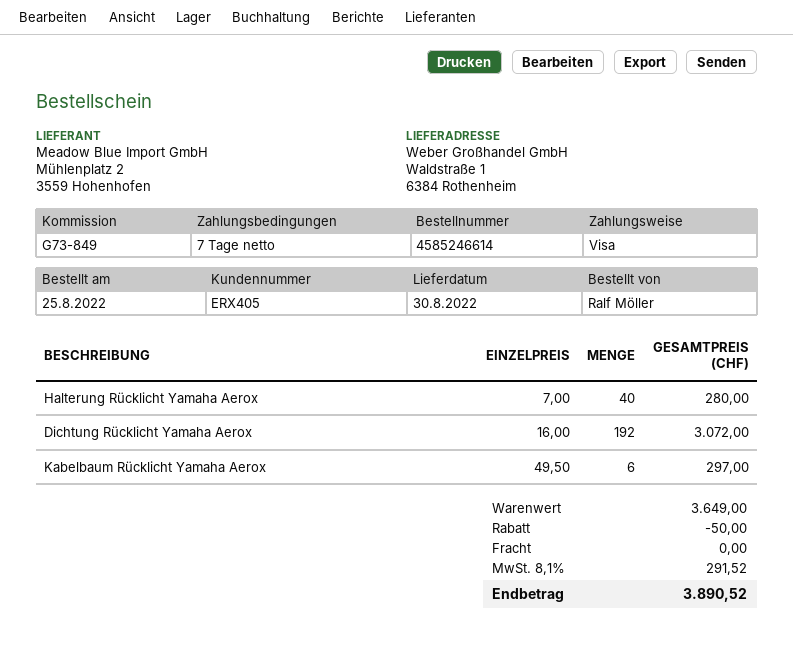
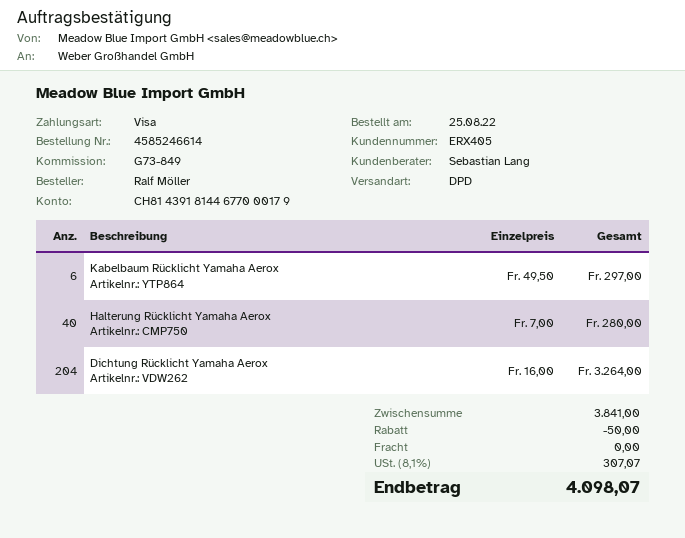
Dichtung Rücklicht Yamaha Aerox: 192 x 16.00 = 3072.00 -> 204 x 16.00 = 3264.00
subtotal: 3649.00 -> 3841.00
tax: 8.1% = 291.52 -> 8.1% = 307.07
total: 3890.52 -> 4098.07

